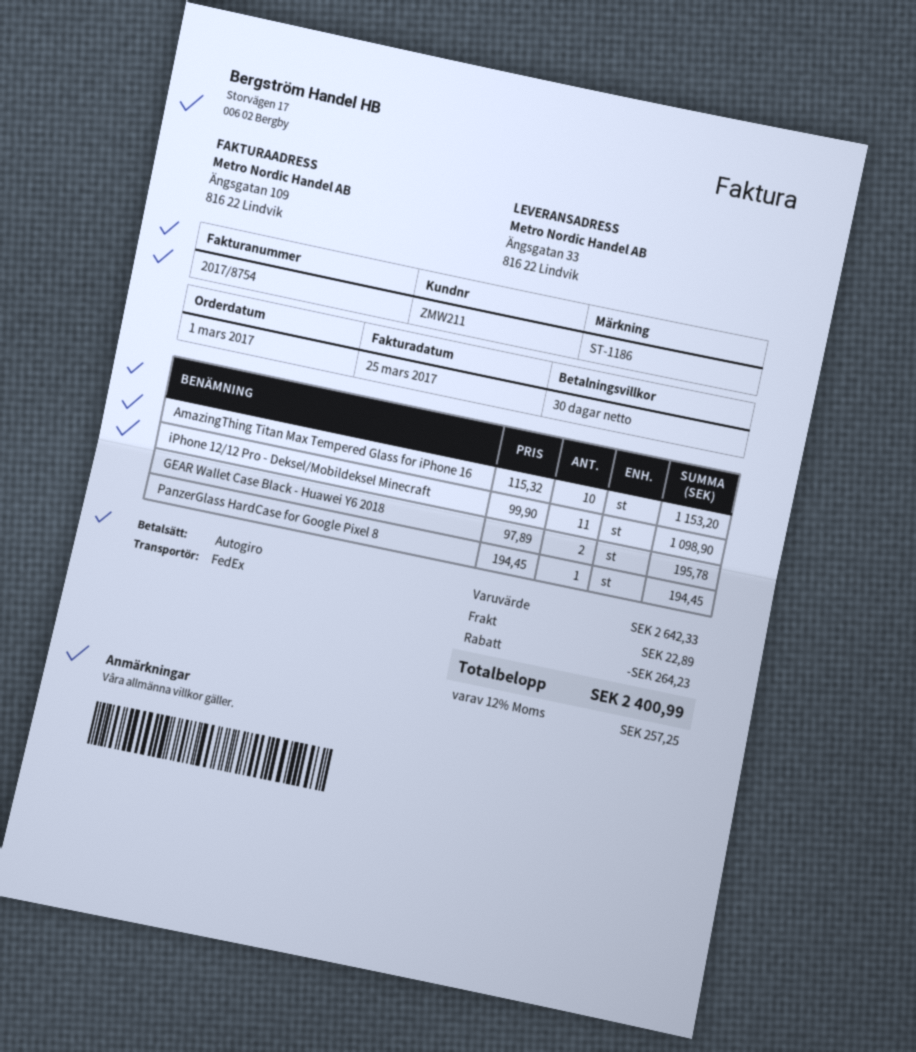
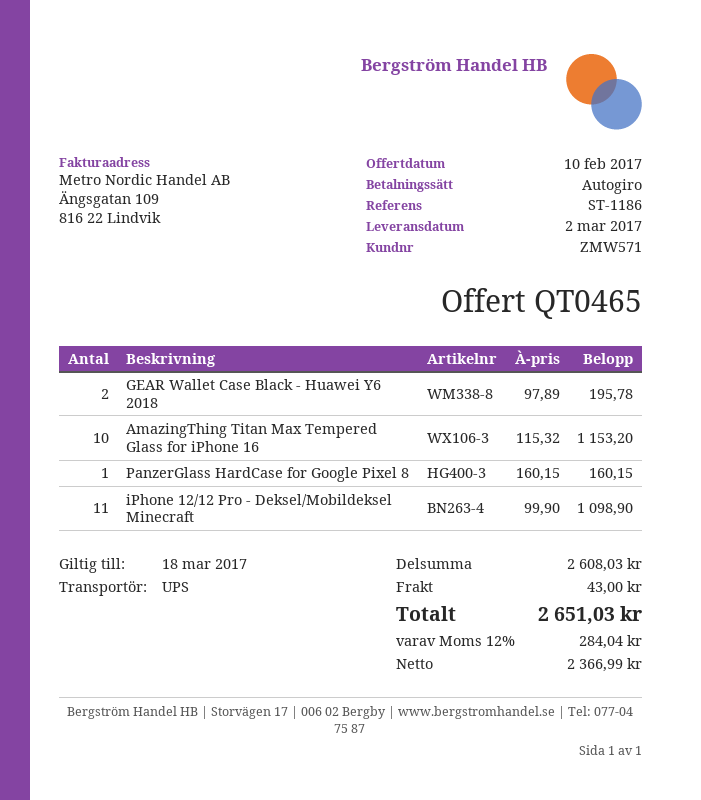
customer number: ZMW211 -> ZMW571
shipping method: FedEx -> UPS
PanzerGlass HardCase for Google Pixel 8: 1 x 194.45 = 194.45 -> 1 x 160.15 = 160.15
subtotal: 2642.33 -> 2608.03
discount: 264.23 -> none
shipping: 22.89 -> 43.00
tax: 12% = 257.25 -> 12% = 284.04
total: 2400.99 -> 2651.03

